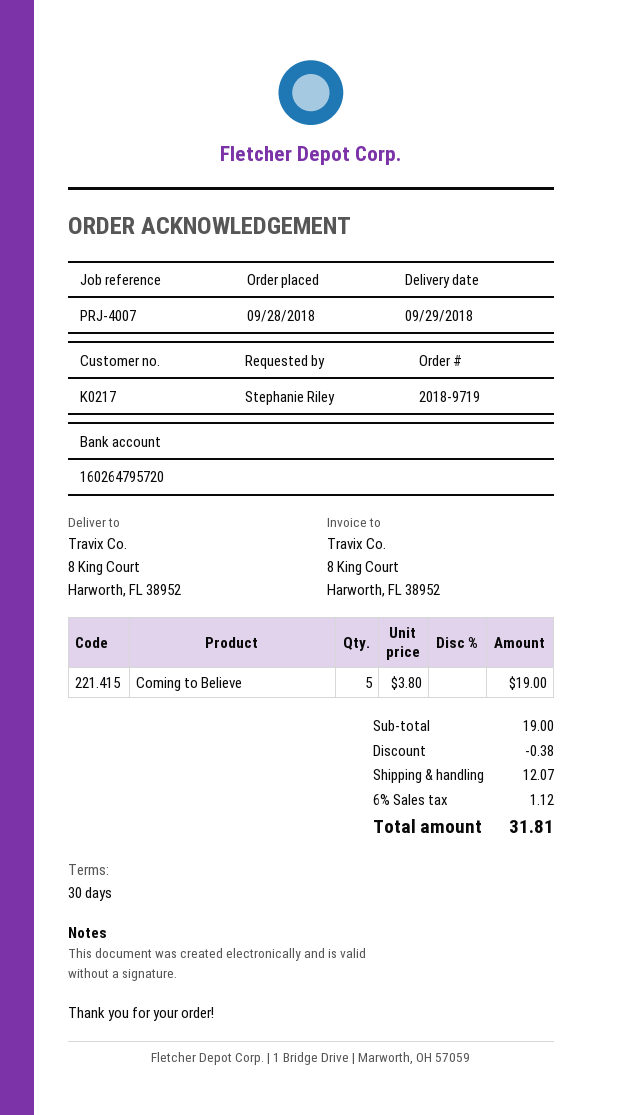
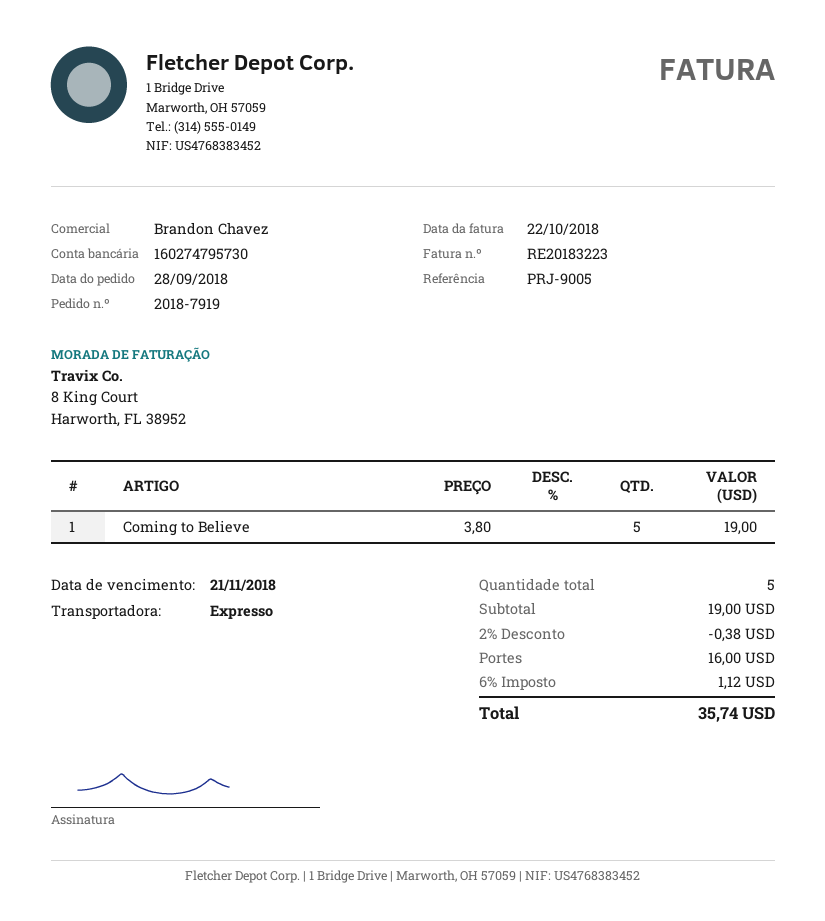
order number: 2018-9719 -> 2018-7919
reference: PRJ-4007 -> PRJ-9005
bank account: 160264795720 -> 160274795730
shipping: 12.07 -> 16.00
total: 31.81 -> 35.74

